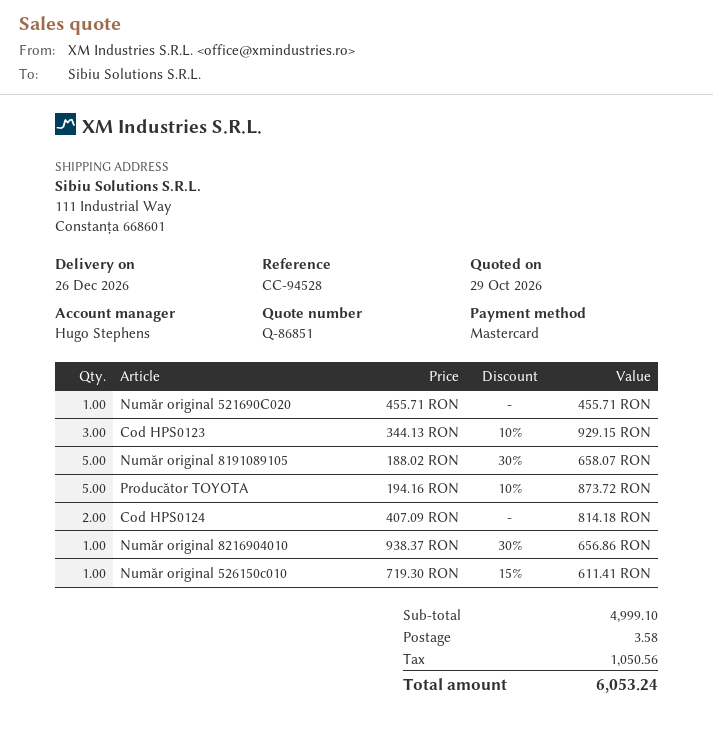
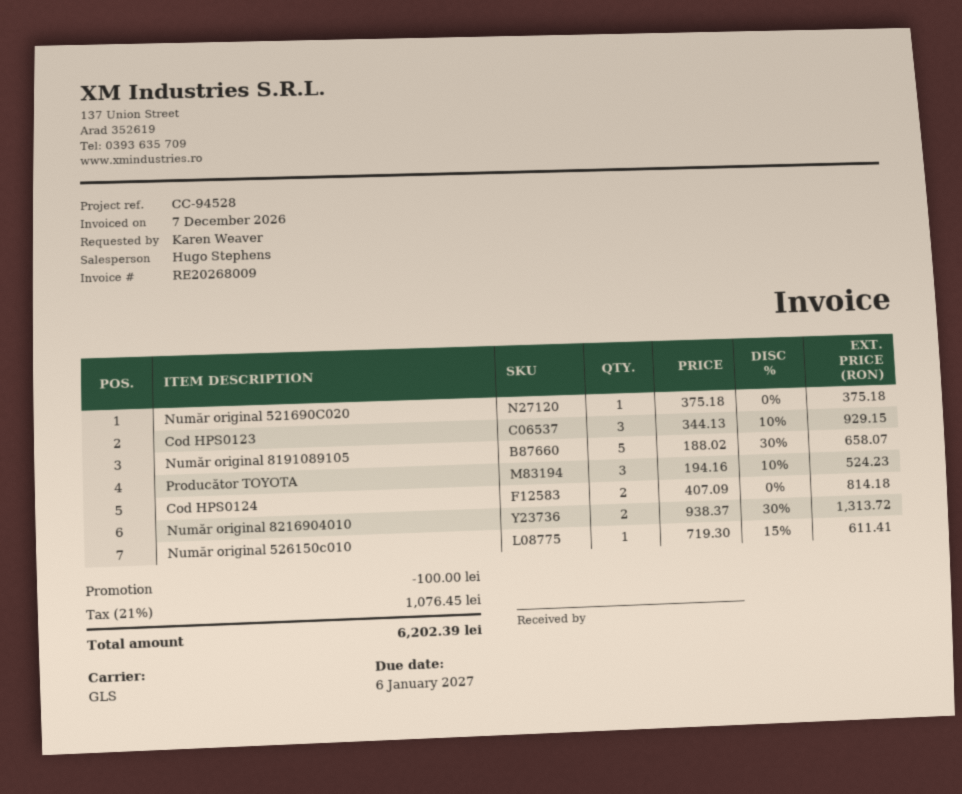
Număr original 521690C020: 1 x 455.71 = 455.71 -> 1 x 375.18 = 375.18
Producător TOYOTA: 5 x 194.16 - 10% = 873.72 -> 3 x 194.16 - 10% = 524.23
Număr original 8216904010: 1 x 938.37 - 30% = 656.86 -> 2 x 938.37 - 30% = 1313.72
discount: none -> 100.00
shipping: 3.58 -> none
tax: 1050.56 -> 1076.45
total: 6053.24 -> 6202.39

